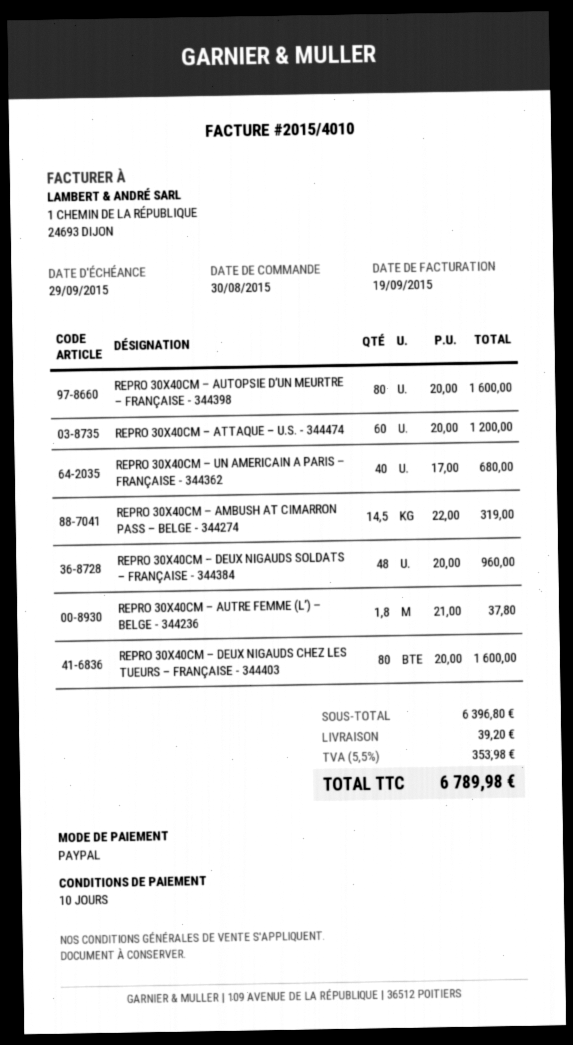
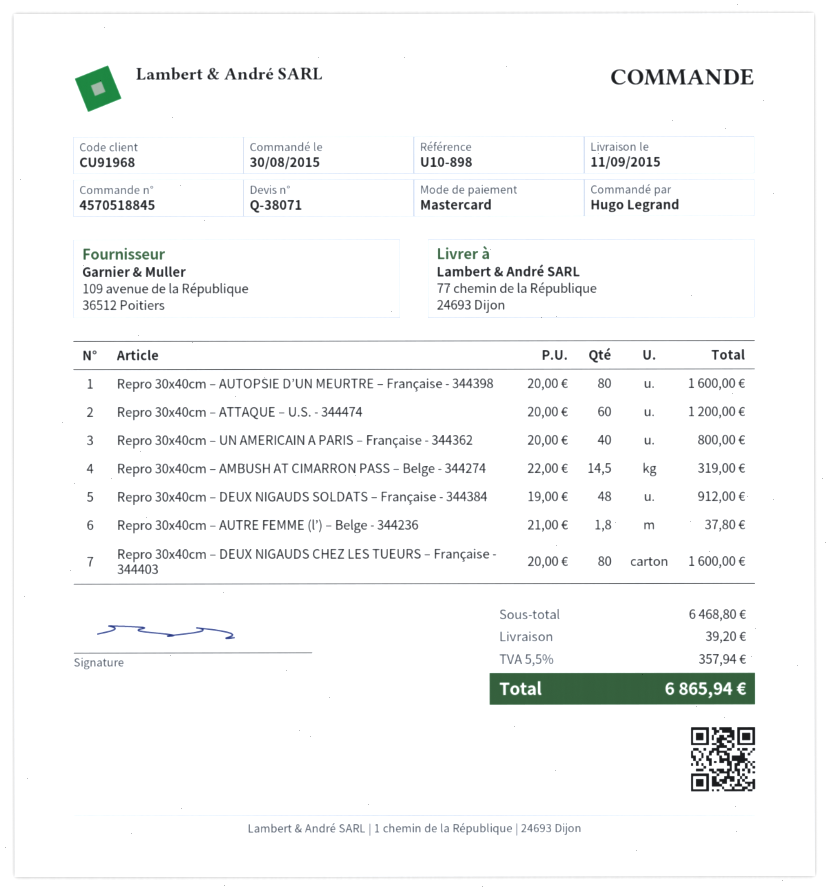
payment method: PayPal -> Mastercard
REPRO 30X40CM – UN AMERICAIN A PARIS – FRANÇAISE - 344362: 40 x 17.00 = 680.00 -> 40 x 20.00 = 800.00
REPRO 30X40CM – DEUX NIGAUDS SOLDATS – FRANÇAISE - 344384: 48 x 20.00 = 960.00 -> 48 x 19.00 = 912.00
subtotal: 6396.80 -> 6468.80
tax: 5.5% = 353.98 -> 5.5% = 357.94
total: 6789.98 -> 6865.94

